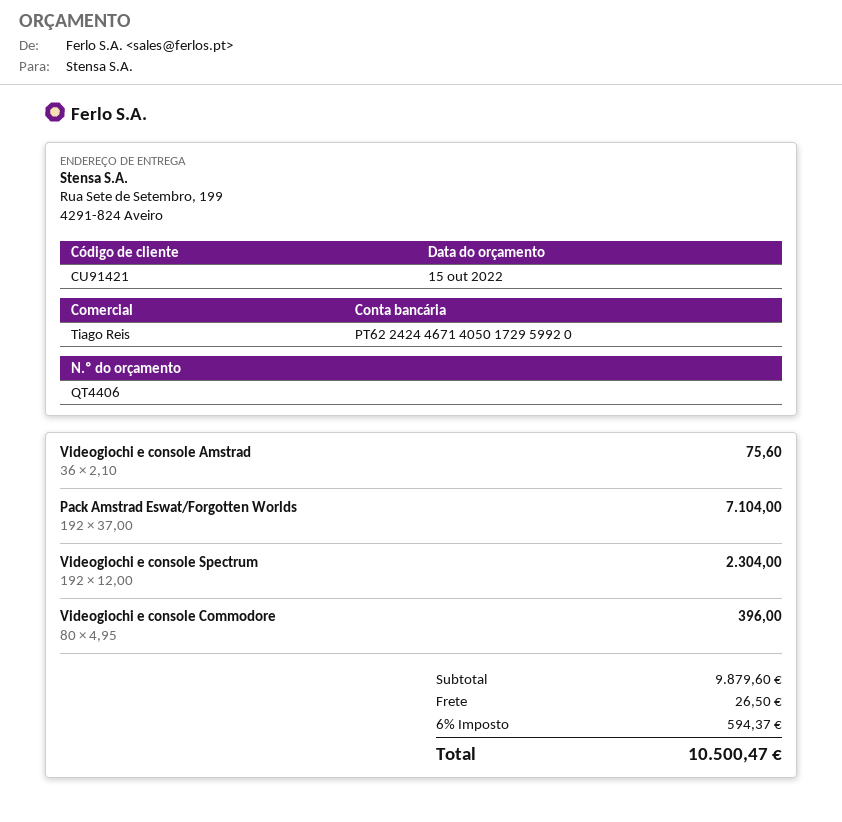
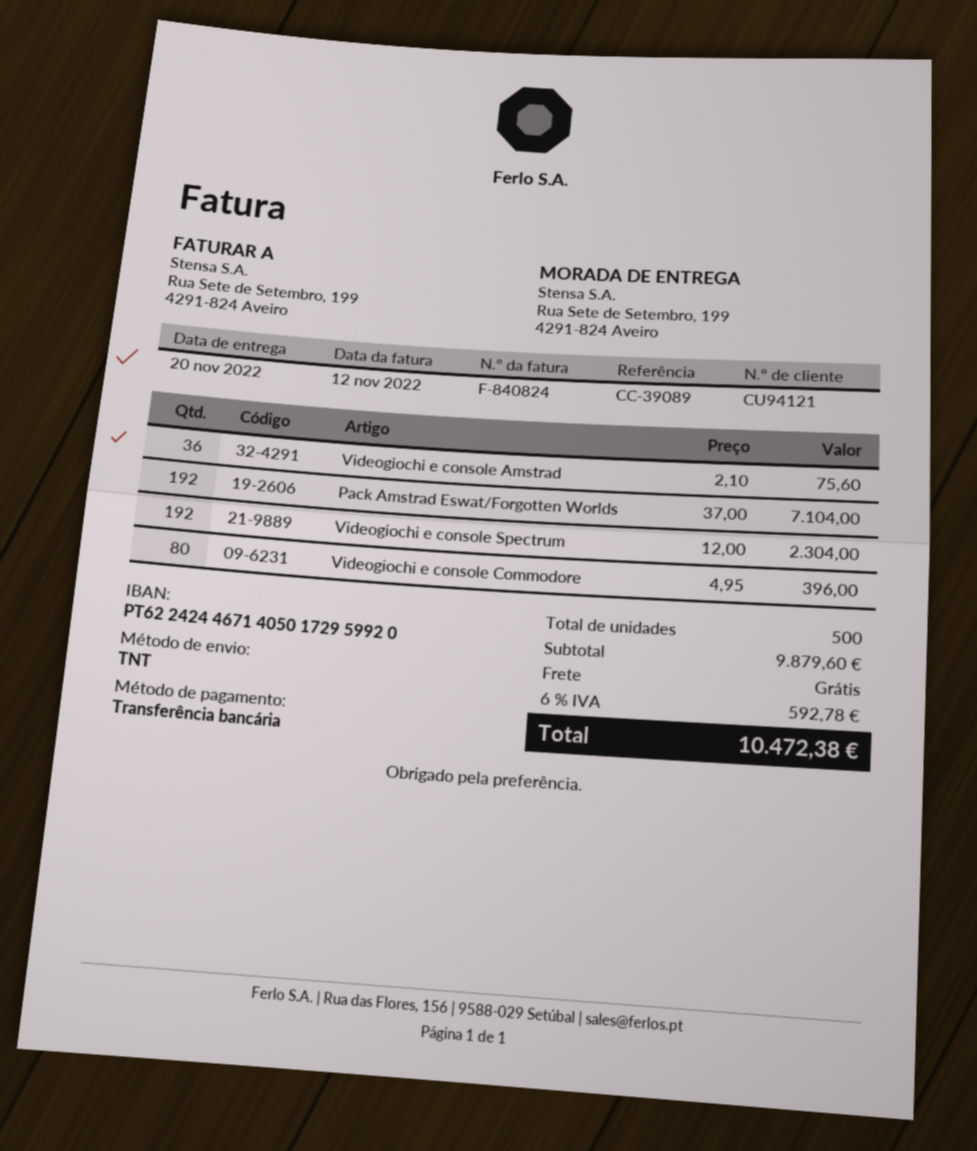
customer number: CU91421 -> CU94121
shipping: 26.50 -> 0.00
tax: 6% = 594.37 -> 6% = 592.78
total: 10500.47 -> 10472.38

